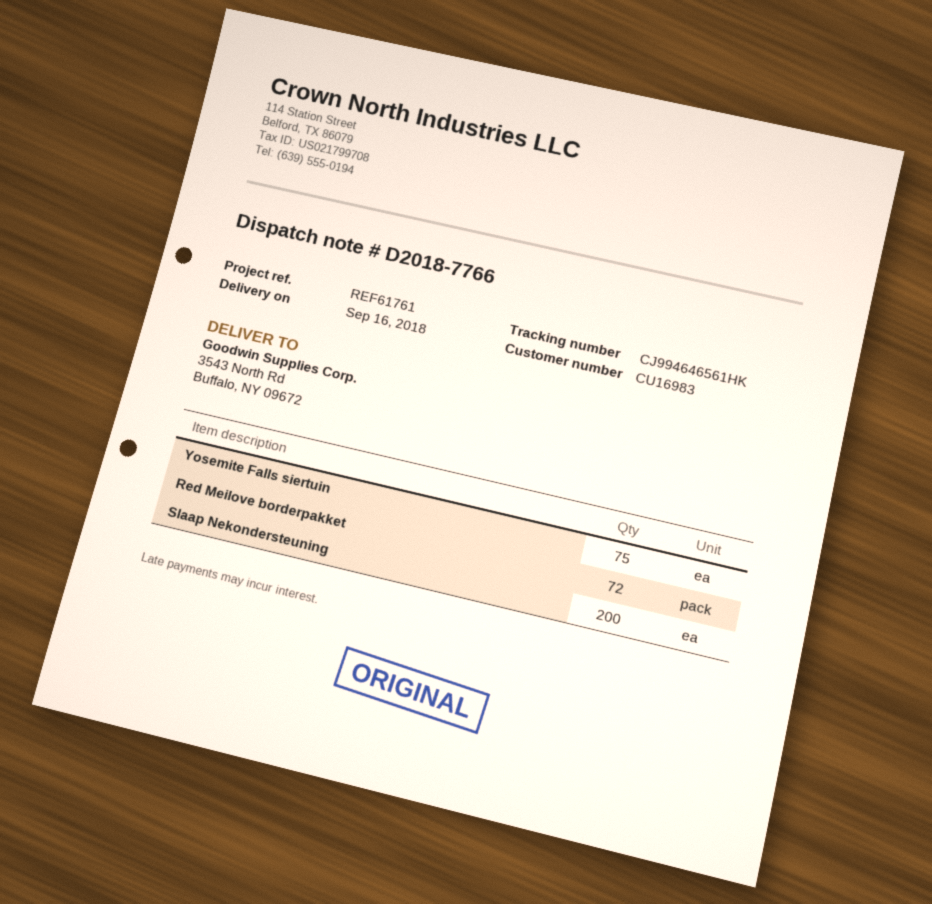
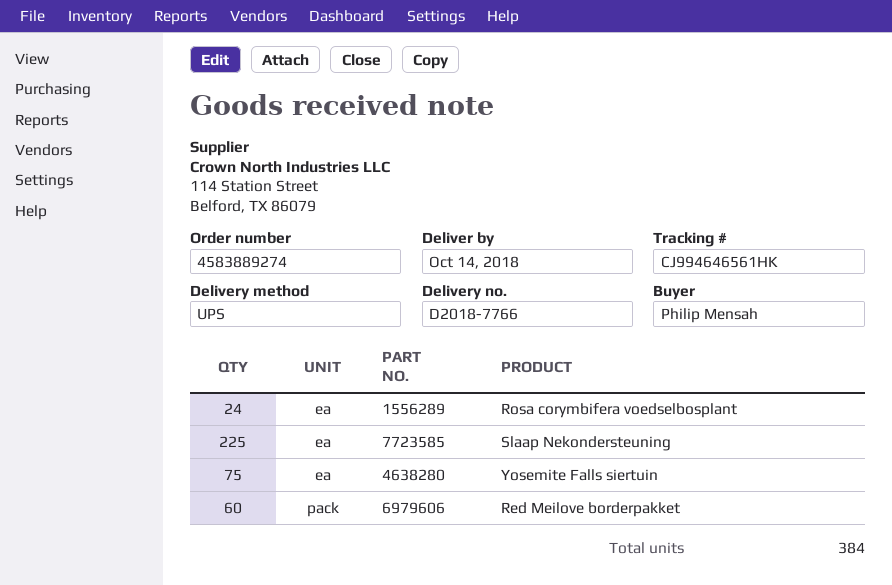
delivery date: 2018-09-16 -> 2018-10-14
Red Meilove borderpakket: 72 -> 60
Slaap Nekondersteuning: 200 -> 225
Rosa corymbifera voedselbosplant: none -> 24

